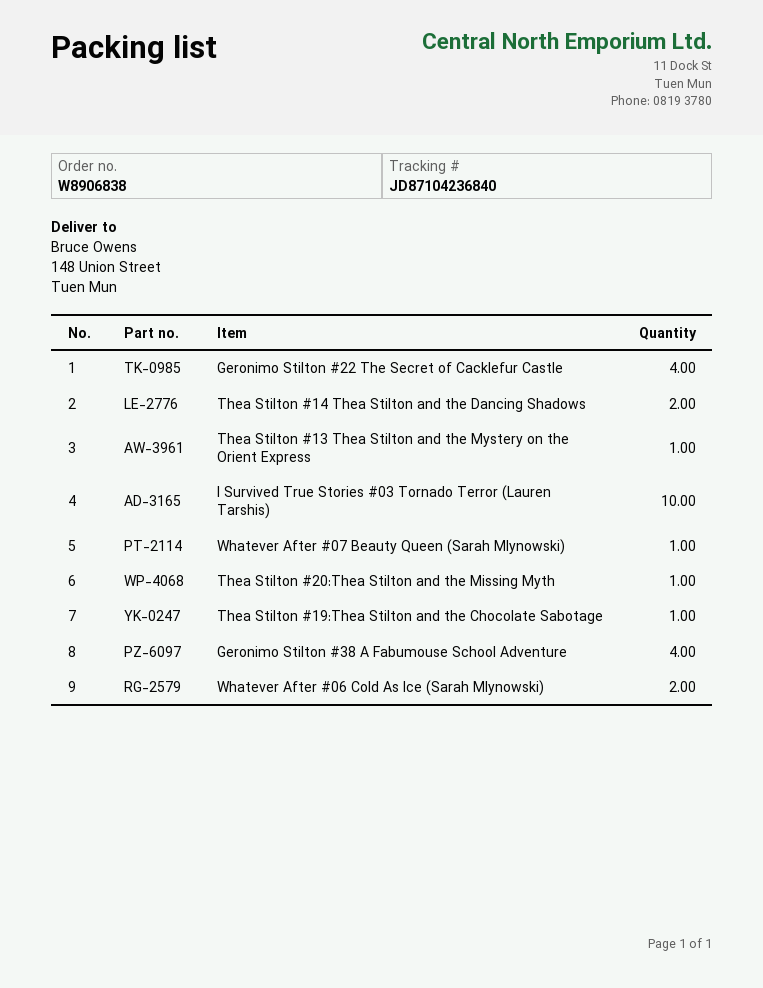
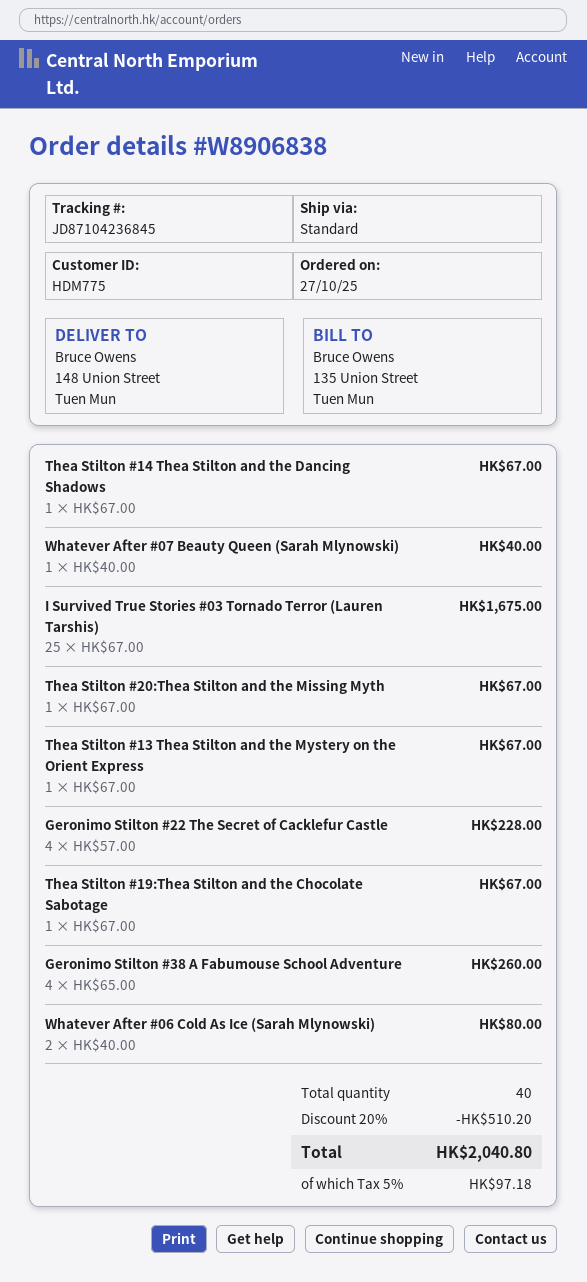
tracking number: JD87104236840 -> JD87104236845
Thea Stilton #14 Thea Stilton and the Dancing Shadows: 2 -> 1
I Survived True Stories #03 Tornado Terror (Lauren Tarshis): 10 -> 25

